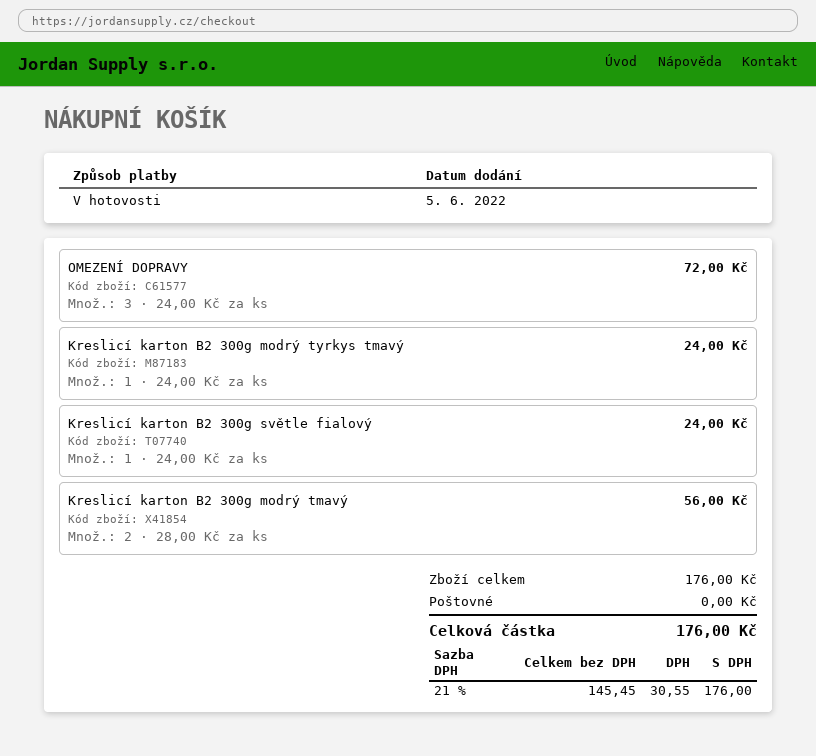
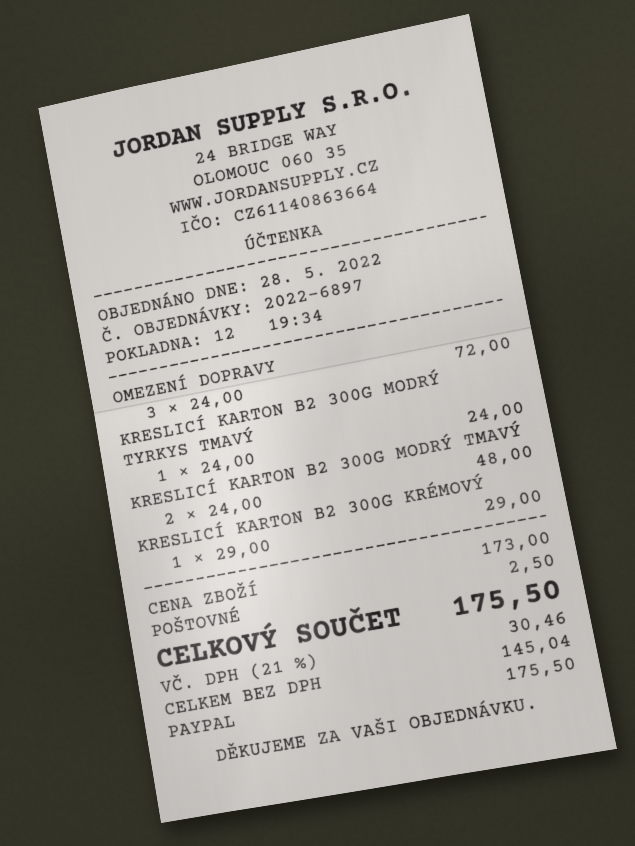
payment method: cash -> PayPal
Kreslicí karton B2 300g světle fialový: 1 x 24.00 = 24.00 -> none
Kreslicí karton B2 300g modrý tmavý: 2 x 28.00 = 56.00 -> 2 x 24.00 = 48.00
KRESLICÍ KARTON B2 300G KRÉMOVÝ: none -> 1 x 29.00 = 29.00
subtotal: 176.00 -> 173.00
shipping: 0.00 -> 2.50
net: 145.45 -> 145.04
tax: 21% = 30.55 -> 21% = 30.46
total: 176.00 -> 175.50

